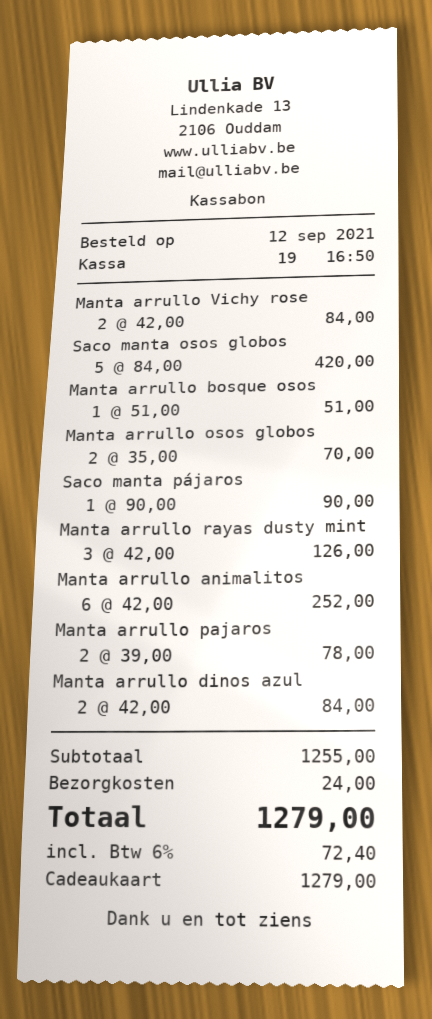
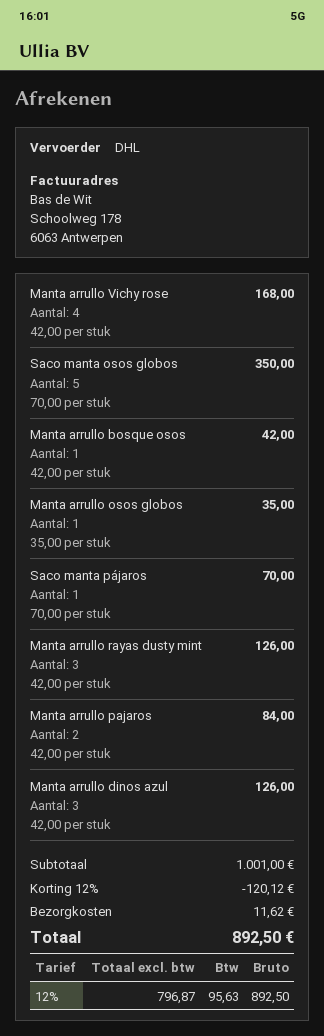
Manta arrullo Vichy rose: 2 x 42.00 = 84.00 -> 4 x 42.00 = 168.00
Saco manta osos globos: 5 x 84.00 = 420.00 -> 5 x 70.00 = 350.00
Manta arrullo bosque osos: 1 x 51.00 = 51.00 -> 1 x 42.00 = 42.00
Manta arrullo osos globos: 2 x 35.00 = 70.00 -> 1 x 35.00 = 35.00
Saco manta pájaros: 1 x 90.00 = 90.00 -> 1 x 70.00 = 70.00
Manta arrullo animalitos: 6 x 42.00 = 252.00 -> none
Manta arrullo pajaros: 2 x 39.00 = 78.00 -> 2 x 42.00 = 84.00
Manta arrullo dinos azul: 2 x 42.00 = 84.00 -> 3 x 42.00 = 126.00
subtotal: 1255.00 -> 1001.00
discount: none -> 12% = 120.12
shipping: 24.00 -> 11.62
tax: 6% = 72.40 -> 12% = 95.63
total: 1279.00 -> 892.50

